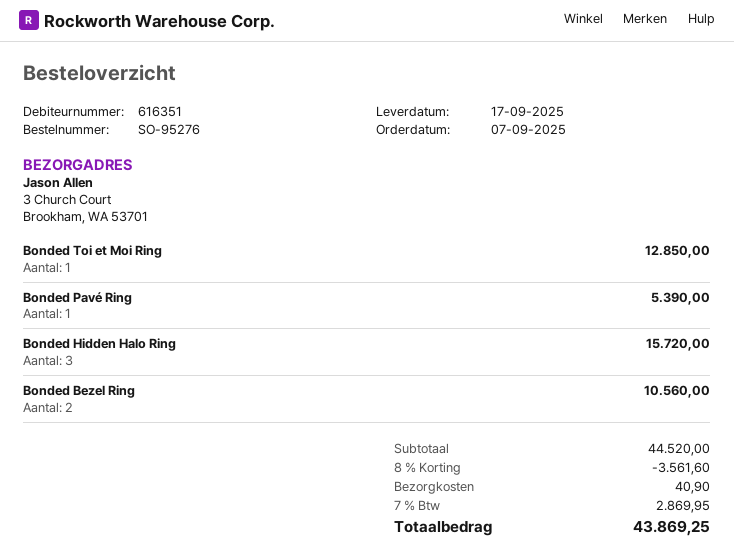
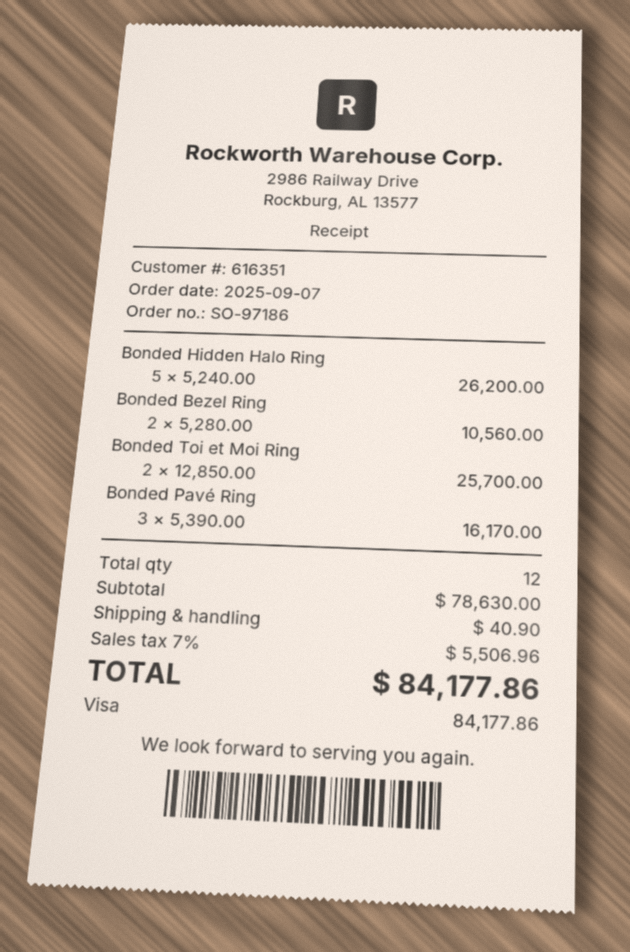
order number: SO-95276 -> SO-97186
Bonded Toi et Moi Ring: 1 for 12850.00 -> 2 for 25700.00
Bonded Pavé Ring: 1 for 5390.00 -> 3 for 16170.00
Bonded Hidden Halo Ring: 3 for 15720.00 -> 5 for 26200.00
subtotal: 44520.00 -> 78630.00
discount: 8% = 3561.60 -> none
tax: 7% = 2869.95 -> 7% = 5506.96
total: 43869.25 -> 84177.86

